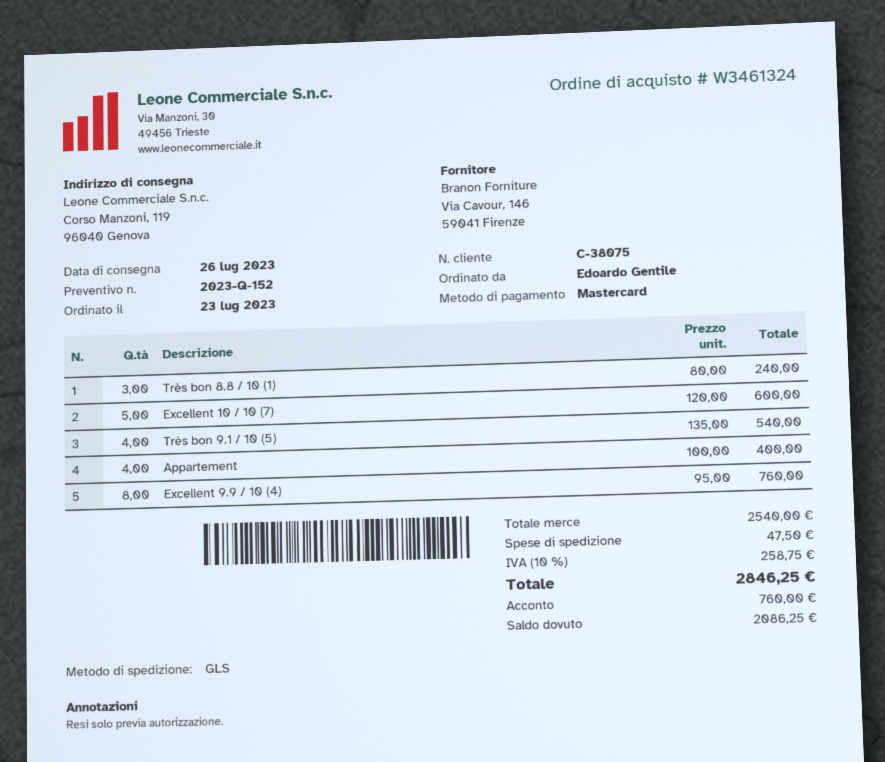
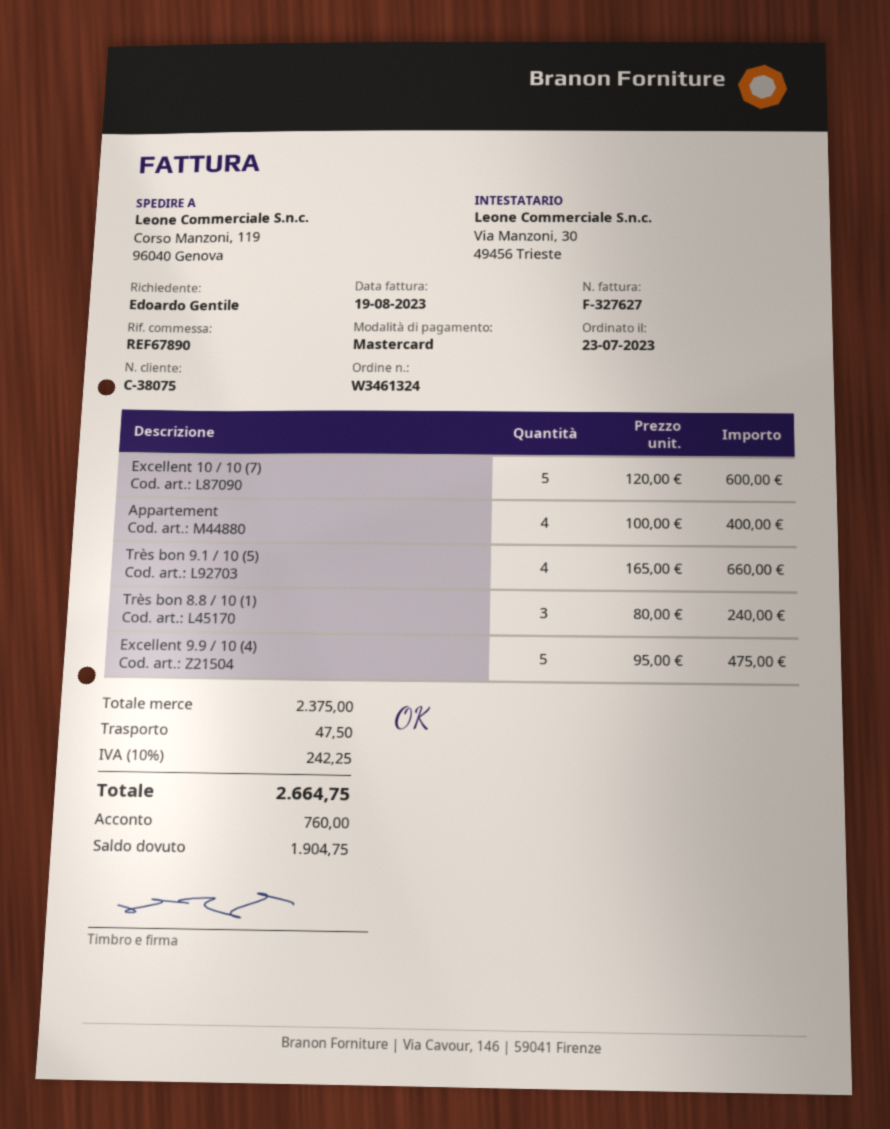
Très bon 9.1 / 10 (5): 4 x 135.00 = 540.00 -> 4 x 165.00 = 660.00
Excellent 9.9 / 10 (4): 8 x 95.00 = 760.00 -> 5 x 95.00 = 475.00
subtotal: 2540.00 -> 2375.00
tax: 10% = 258.75 -> 10% = 242.25
total: 2846.25 -> 2664.75
balance: 2086.25 -> 1904.75

